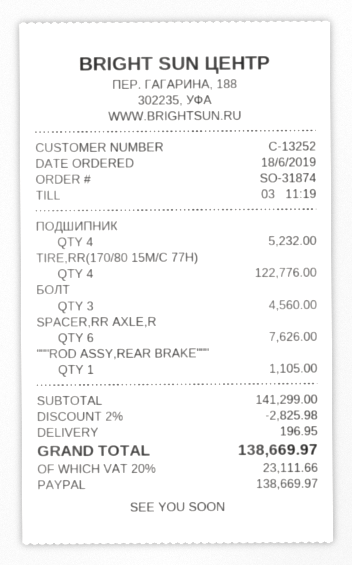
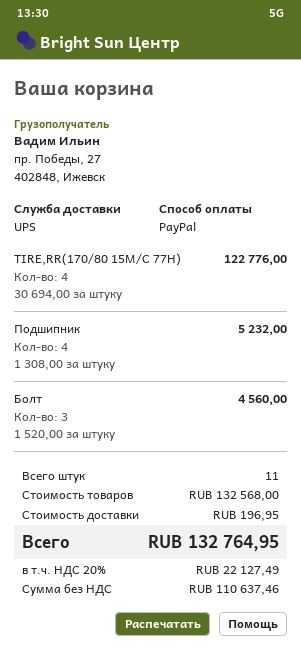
SPACER,RR AXLE,R: 6 for 7626.00 -> none
"""ROD ASSY,REAR BRAKE""": 1 for 1105.00 -> none
subtotal: 141299.00 -> 132568.00
discount: 2% = 2825.98 -> none
tax: 20% = 23111.66 -> 20% = 22127.49
total: 138669.97 -> 132764.95

